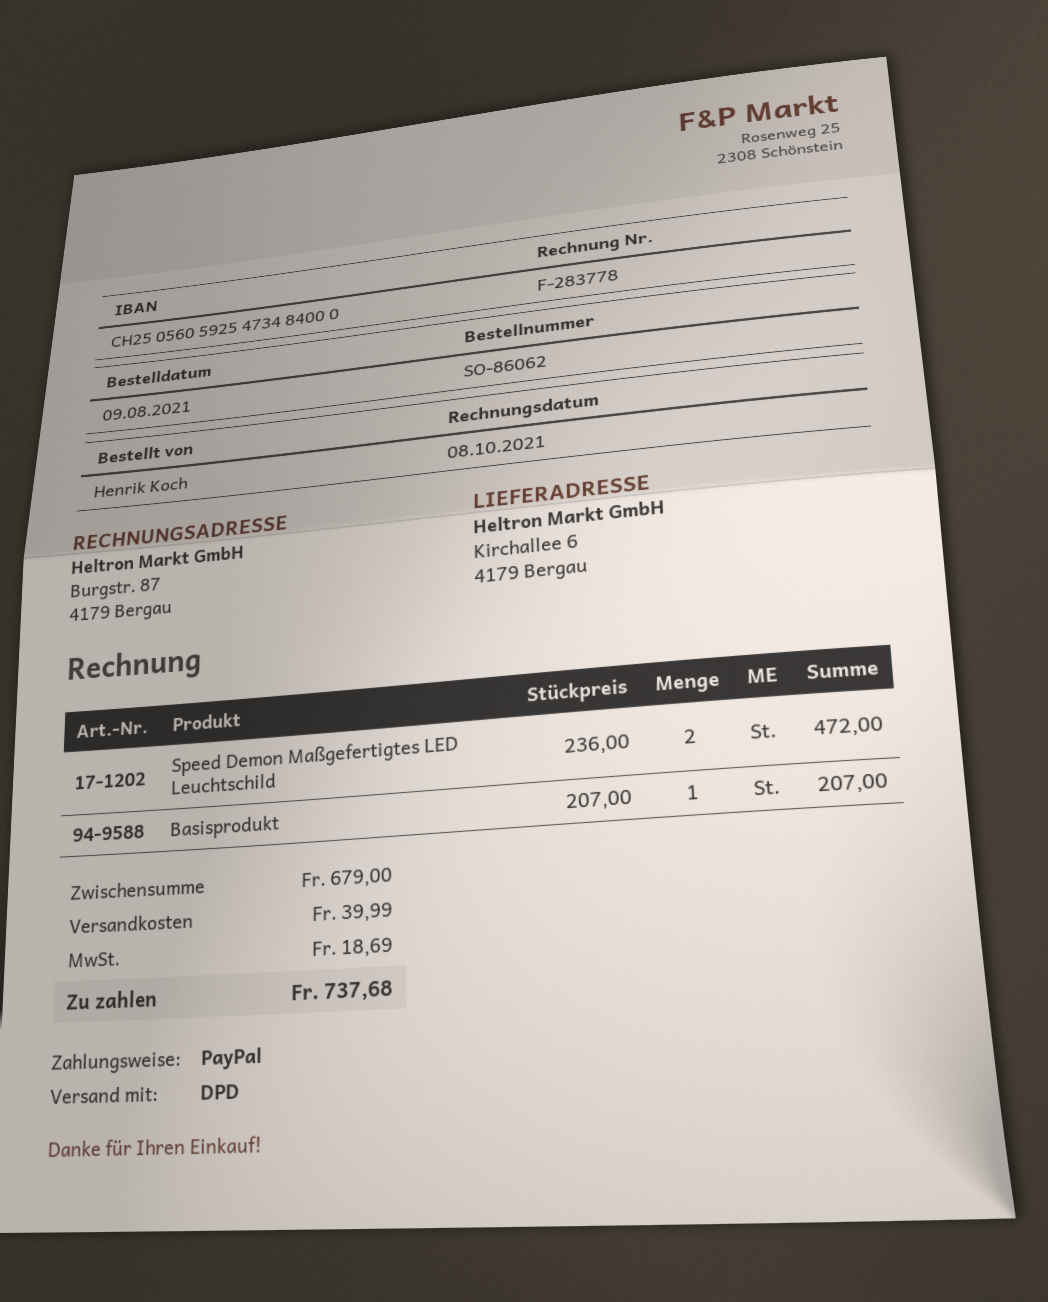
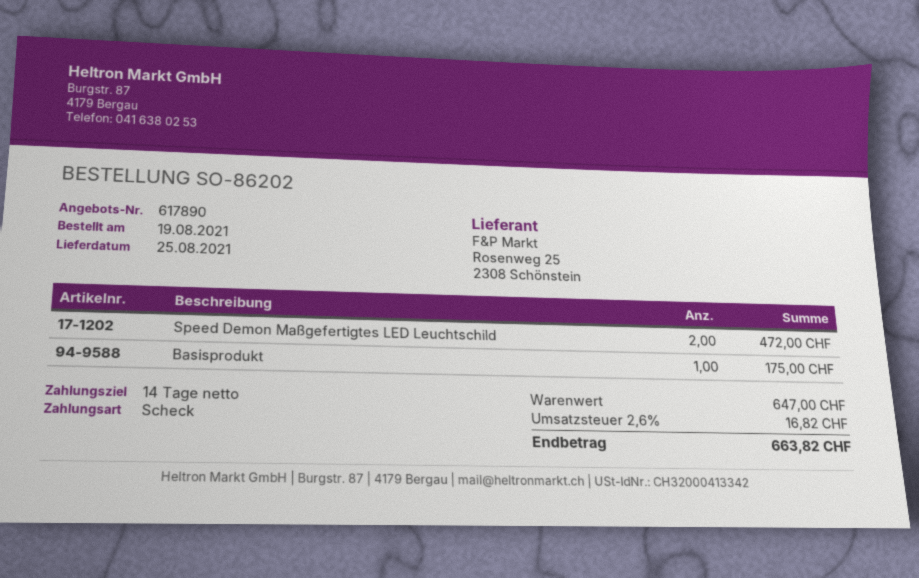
order number: SO-86062 -> SO-86202
order date: 2021-08-09 -> 2021-08-19
payment method: PayPal -> cheque
Basisprodukt: 1 for 207.00 -> 1 for 175.00
subtotal: 679.00 -> 647.00
shipping: 39.99 -> none
tax: 18.69 -> 16.82
total: 737.68 -> 663.82

